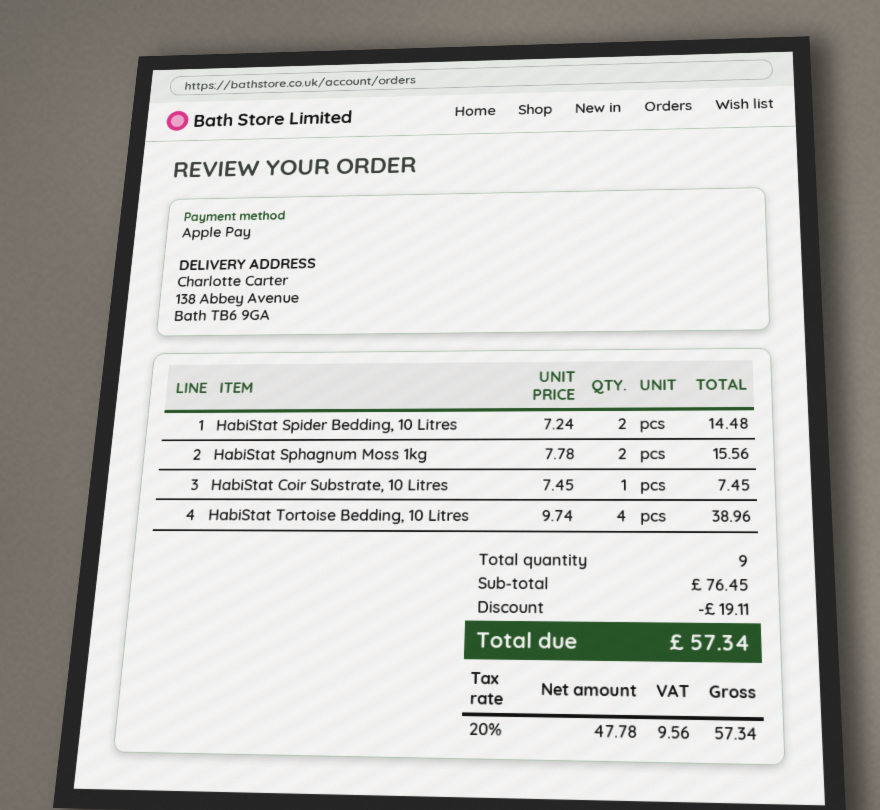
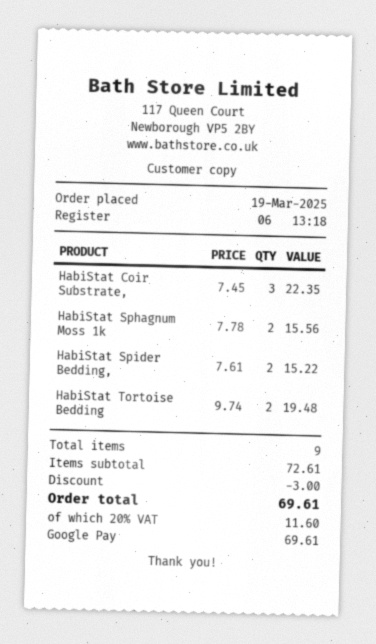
payment method: Apple Pay -> Google Pay
HabiStat Spider Bedding, 10 Litres: 2 x 7.24 = 14.48 -> 2 x 7.61 = 15.22
HabiStat Coir Substrate, 10 Litres: 1 x 7.45 = 7.45 -> 3 x 7.45 = 22.35
HabiStat Tortoise Bedding, 10 Litres: 4 x 9.74 = 38.96 -> 2 x 9.74 = 19.48
subtotal: 76.45 -> 72.61
discount: 19.11 -> 3.00
tax: 20% = 9.56 -> 20% = 11.60
total: 57.34 -> 69.61

